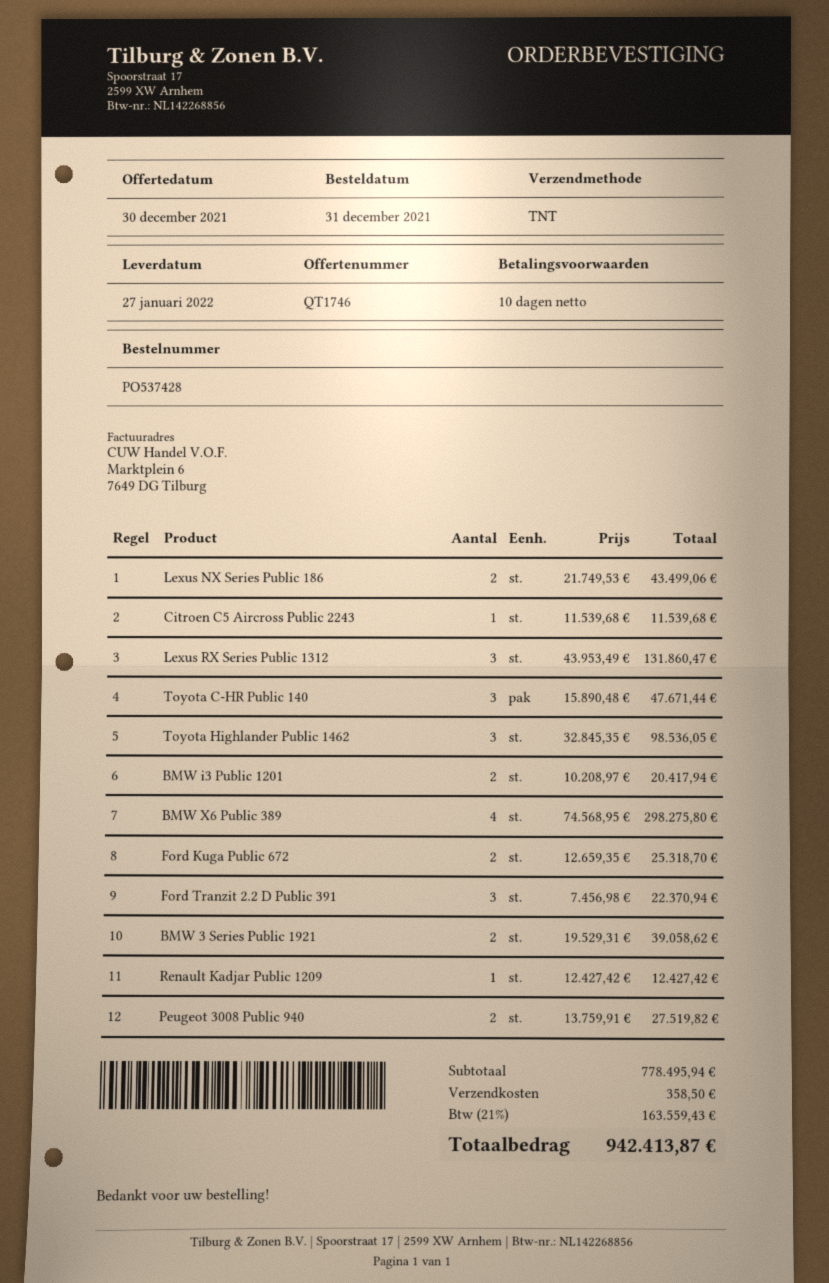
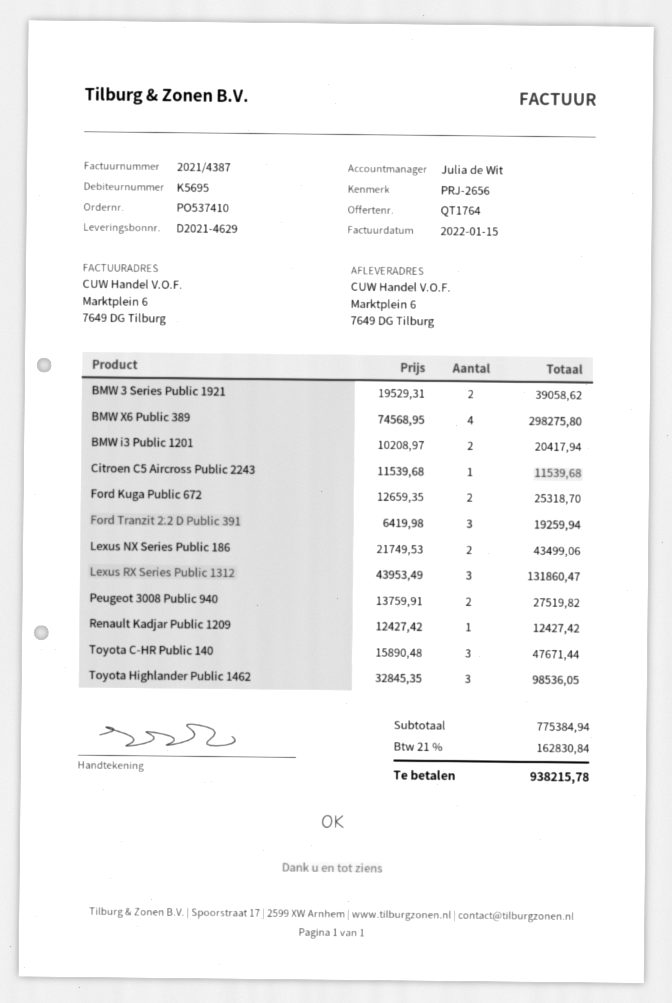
quote number: QT1746 -> QT1764
order number: PO537428 -> PO537410
Ford Tranzit 2.2 D Public 391: 3 x 7456.98 = 22370.94 -> 3 x 6419.98 = 19259.94
subtotal: 778495.94 -> 775384.94
shipping: 358.50 -> none
tax: 21% = 163559.43 -> 21% = 162830.84
total: 942413.87 -> 938215.78

